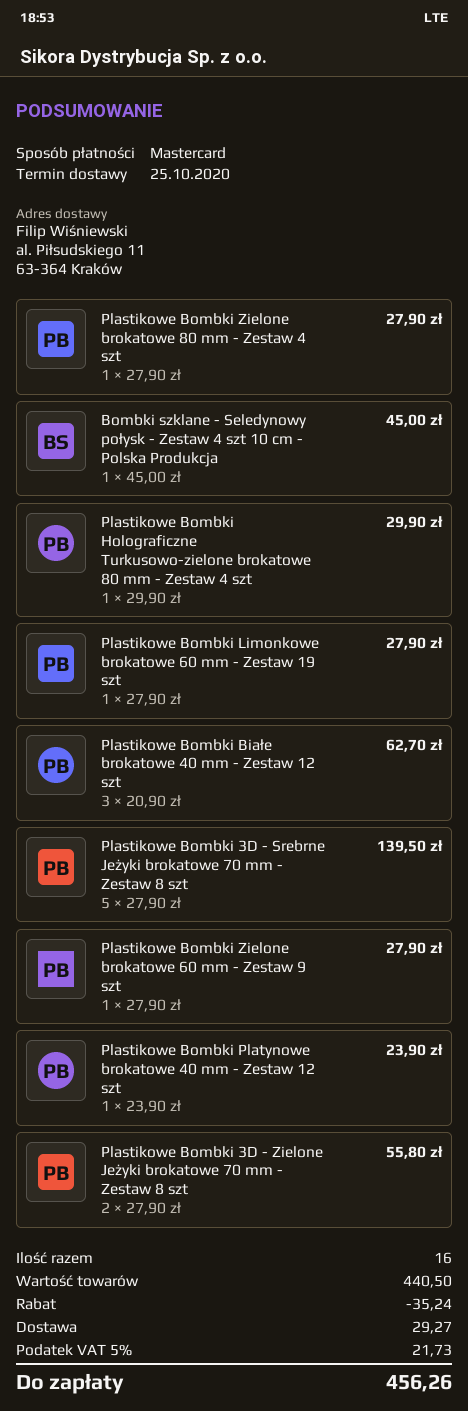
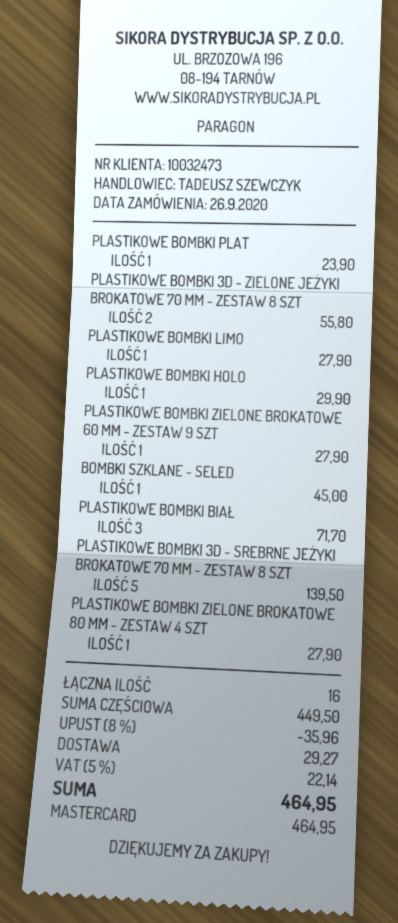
Plastikowe Bombki Białe brokatowe 40 mm - Zestaw 12 szt: 3 for 62.70 -> 3 for 71.70
subtotal: 440.50 -> 449.50
discount: 35.24 -> 35.96
tax: 5% = 21.73 -> 5% = 22.14
total: 456.26 -> 464.95

